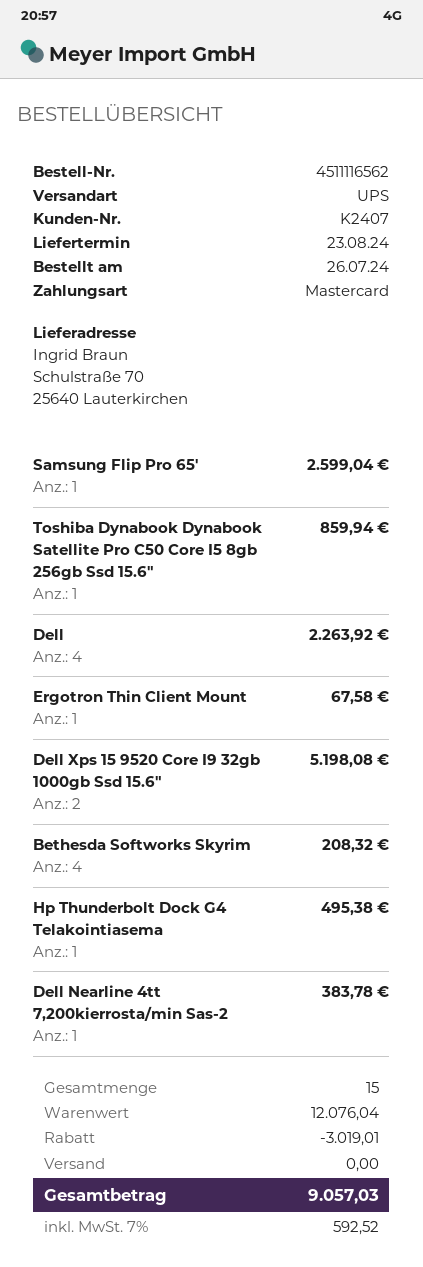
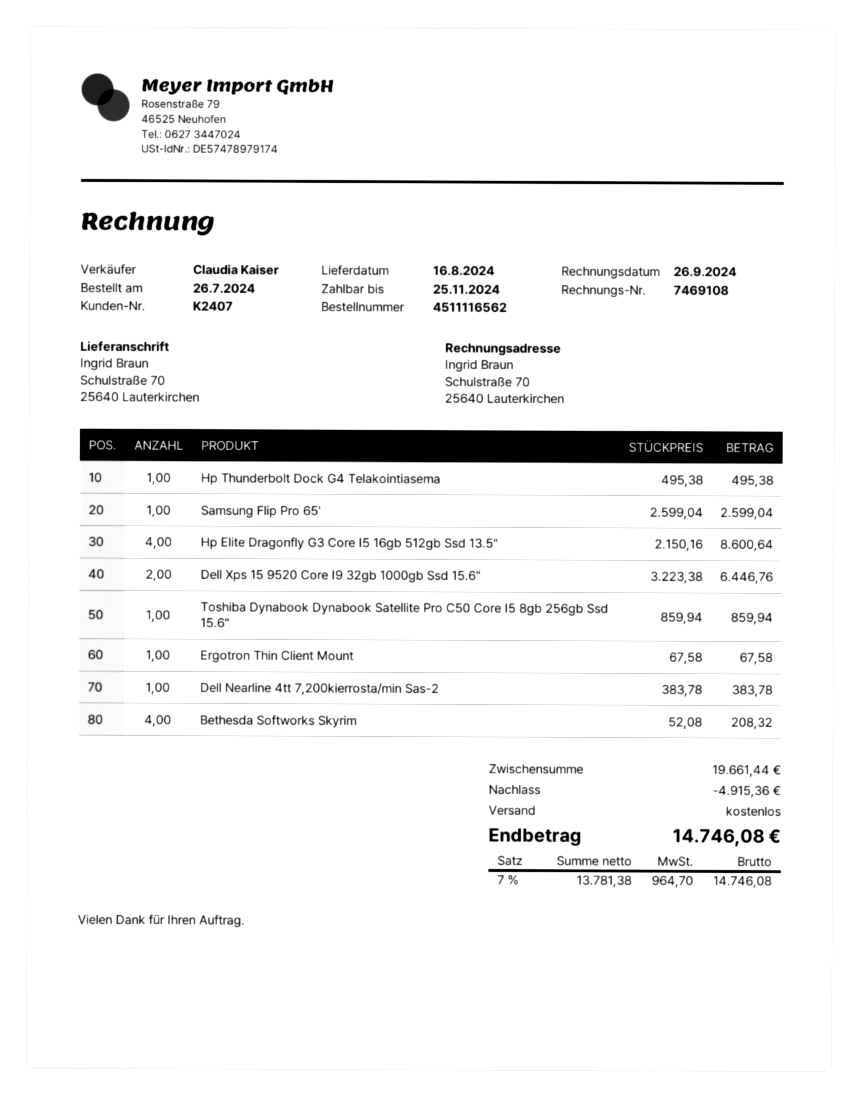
delivery date: 2024-08-23 -> 2024-08-16
Dell: 4 for 2263.92 -> none
Dell Xps 15 9520 Core I9 32gb 1000gb Ssd 15.6": 2 for 5198.08 -> 2 for 6446.76
Hp Elite Dragonfly G3 Core I5 16gb 512gb Ssd 13.5": none -> 4 for 8600.64
subtotal: 12076.04 -> 19661.44
discount: 3019.01 -> 4915.36
tax: 7% = 592.52 -> 7% = 964.70
total: 9057.03 -> 14746.08

